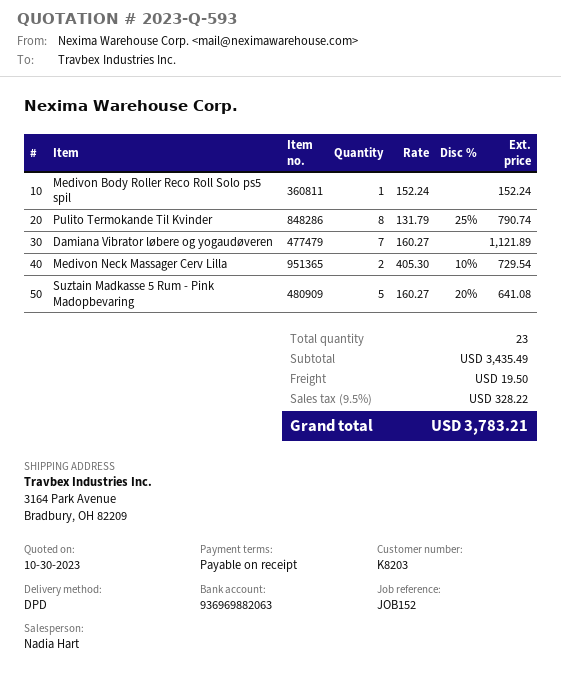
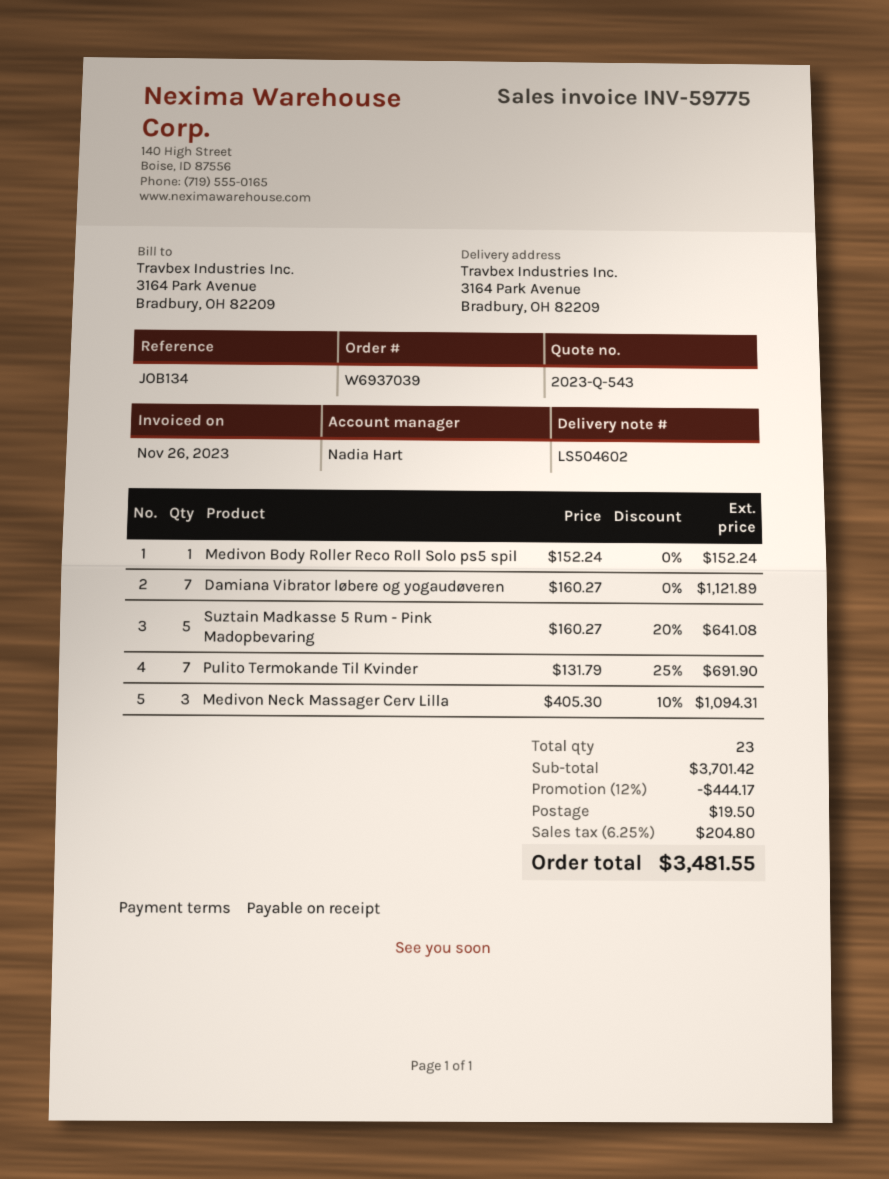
quote number: 2023-Q-593 -> 2023-Q-543
reference: JOB152 -> JOB134
Pulito Termokande Til Kvinder: 8 x 131.79 - 25% = 790.74 -> 7 x 131.79 - 25% = 691.90
Medivon Neck Massager Cerv Lilla: 2 x 405.30 - 10% = 729.54 -> 3 x 405.30 - 10% = 1094.31
subtotal: 3435.49 -> 3701.42
discount: none -> 12% = 444.17
tax: 9.5% = 328.22 -> 6.25% = 204.80
total: 3783.21 -> 3481.55

